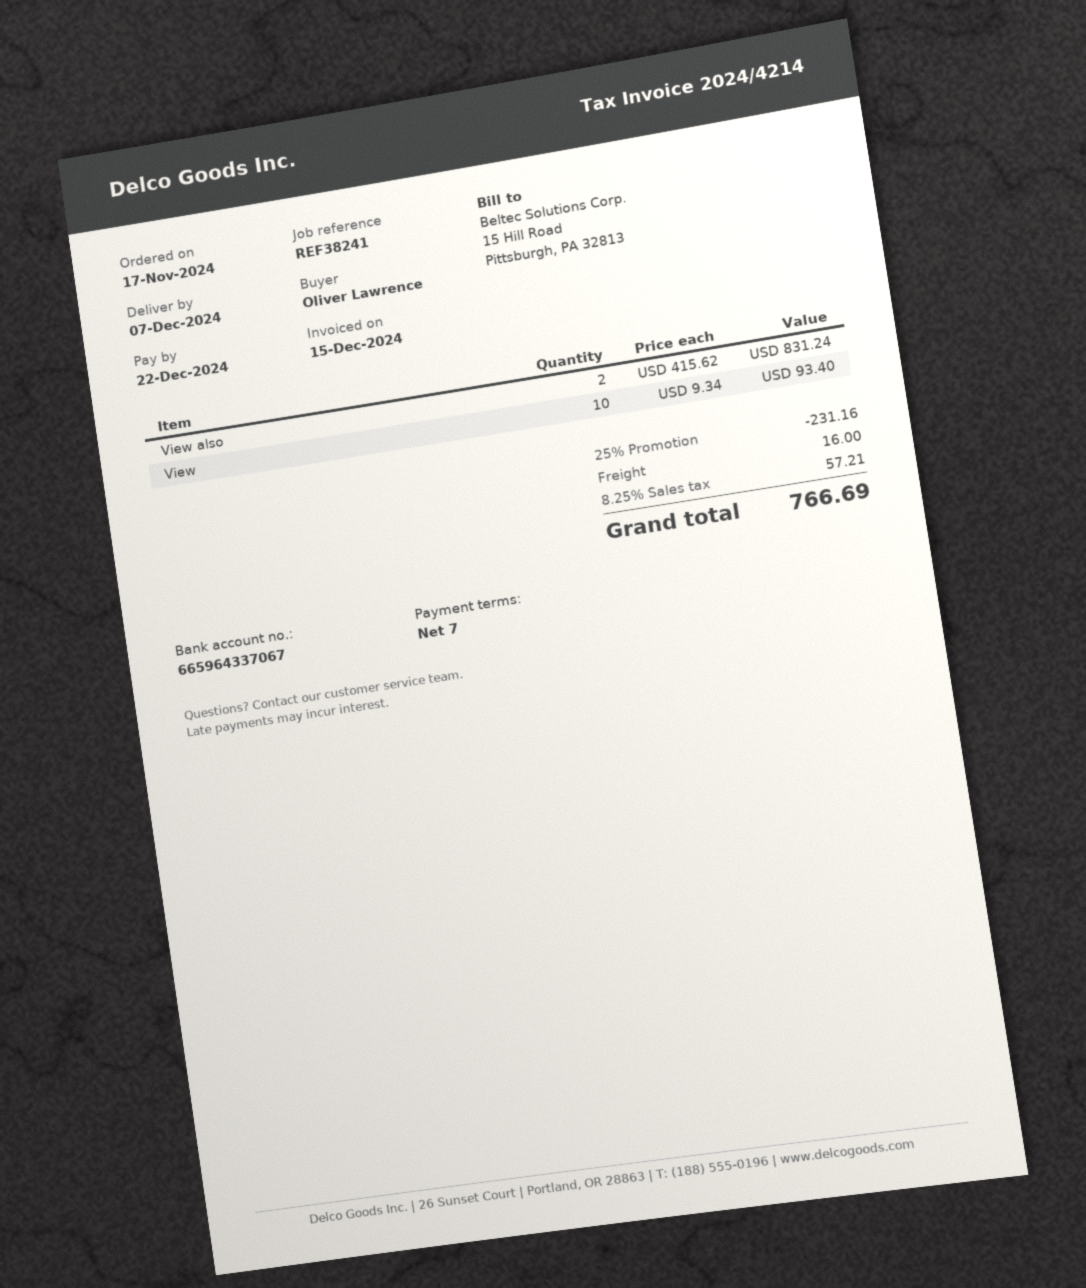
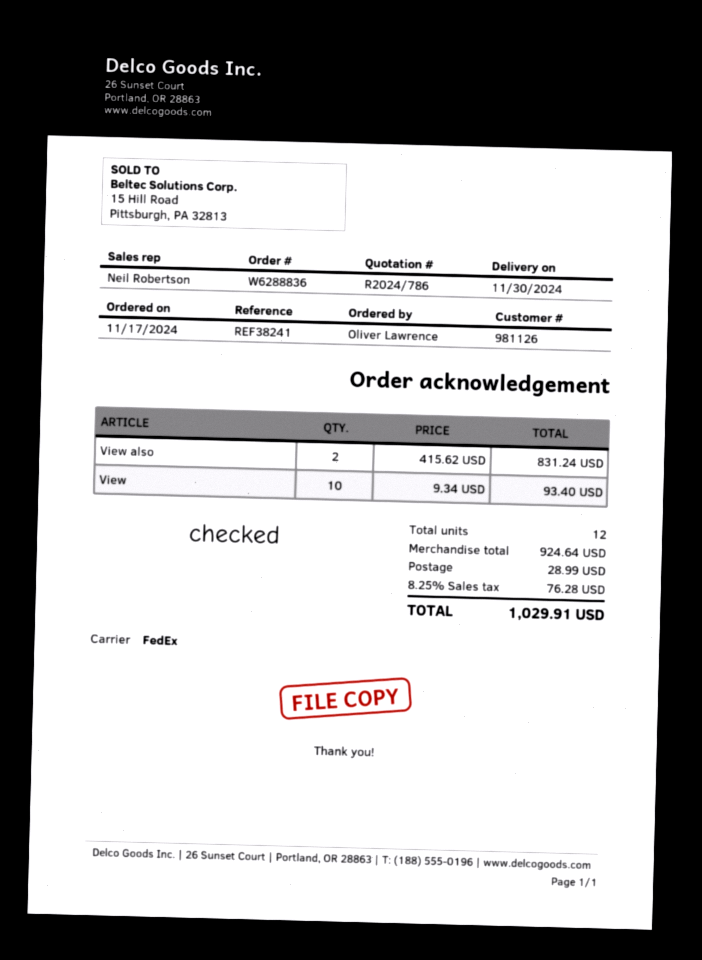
delivery date: 2024-12-07 -> 2024-11-30
discount: 25% = 231.16 -> none
shipping: 16.00 -> 28.99
tax: 8.25% = 57.21 -> 8.25% = 76.28
total: 766.69 -> 1029.91

